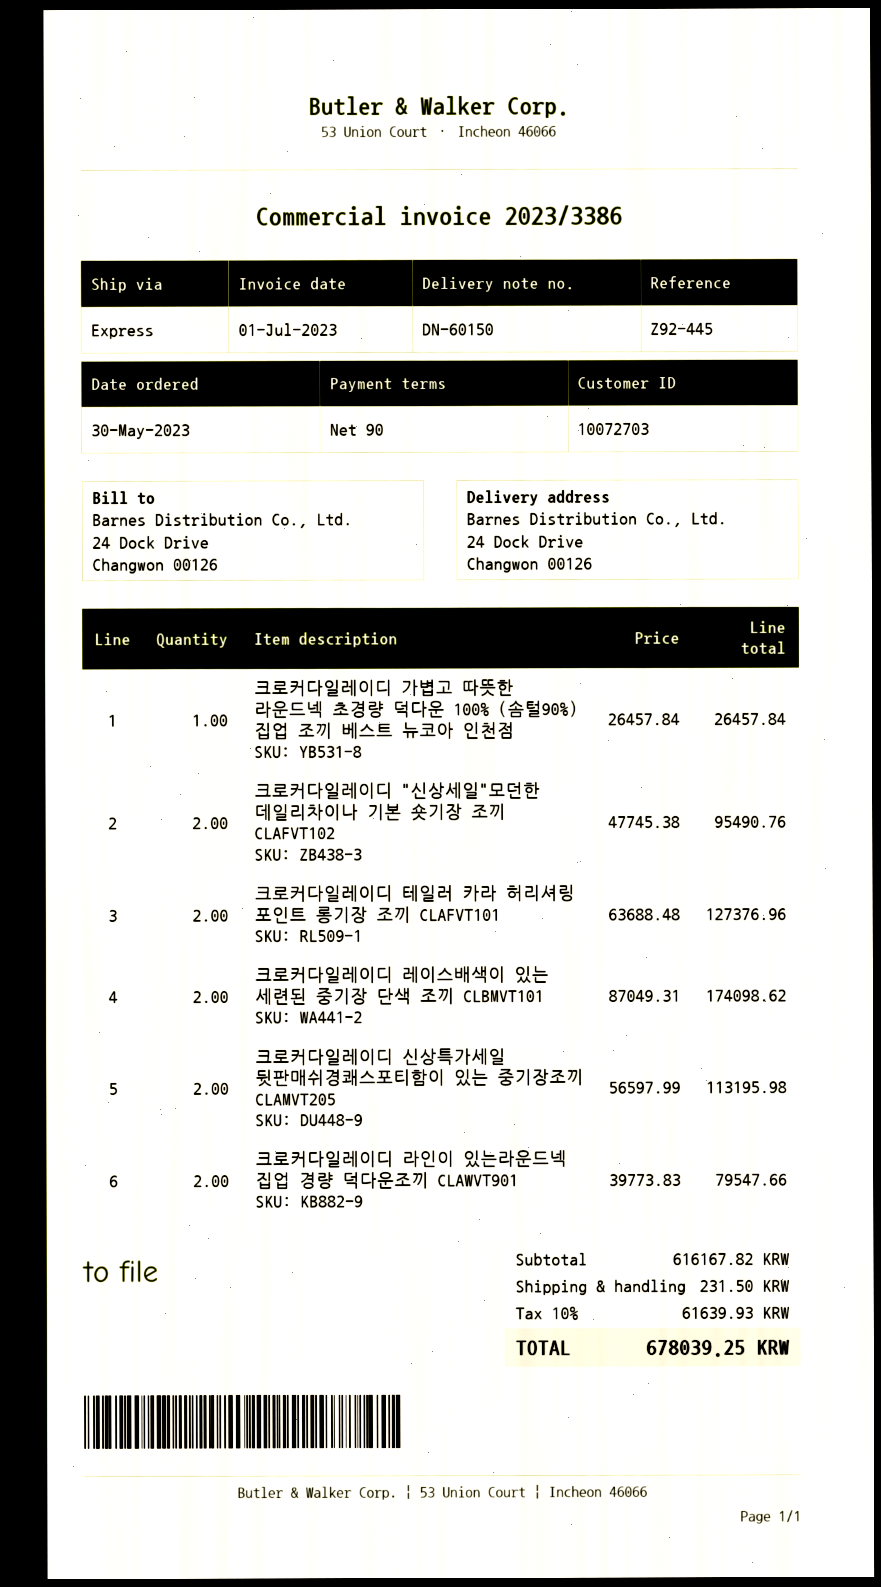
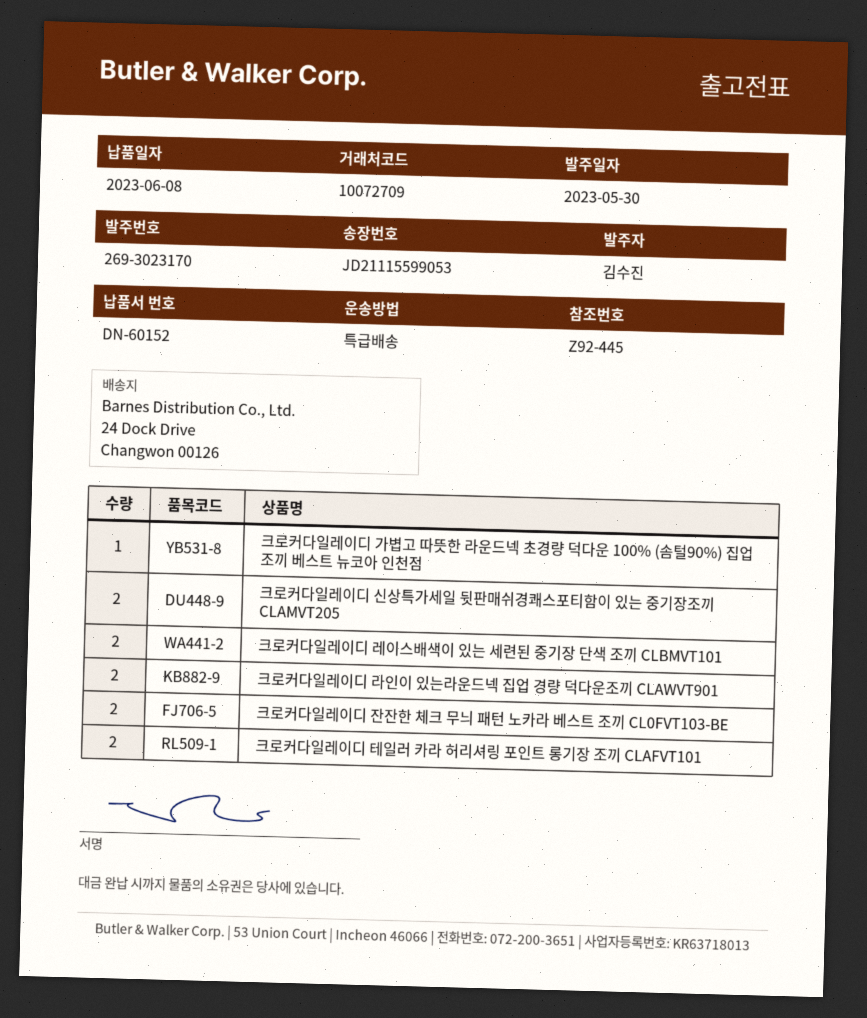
delivery note number: DN-60150 -> DN-60152
customer number: 10072703 -> 10072709
크로커다일레이디 "신상세일"모던한 데일리차이나 기본 숏기장 조끼 CLAFVT102: 2 -> none
크로커다일레이디 잔잔한 체크 무늬 패턴 노카라 베스트 조끼 CL0FVT103-BE: none -> 2

